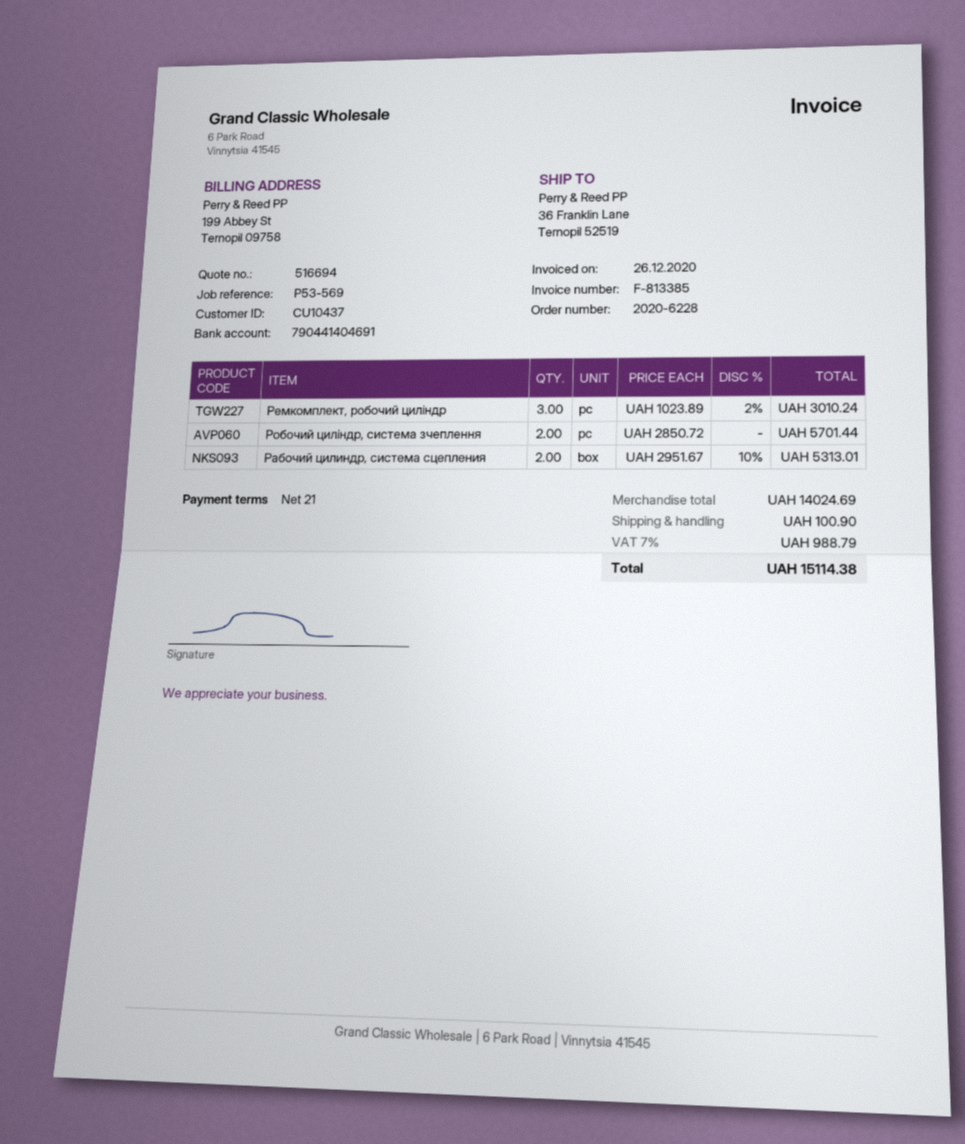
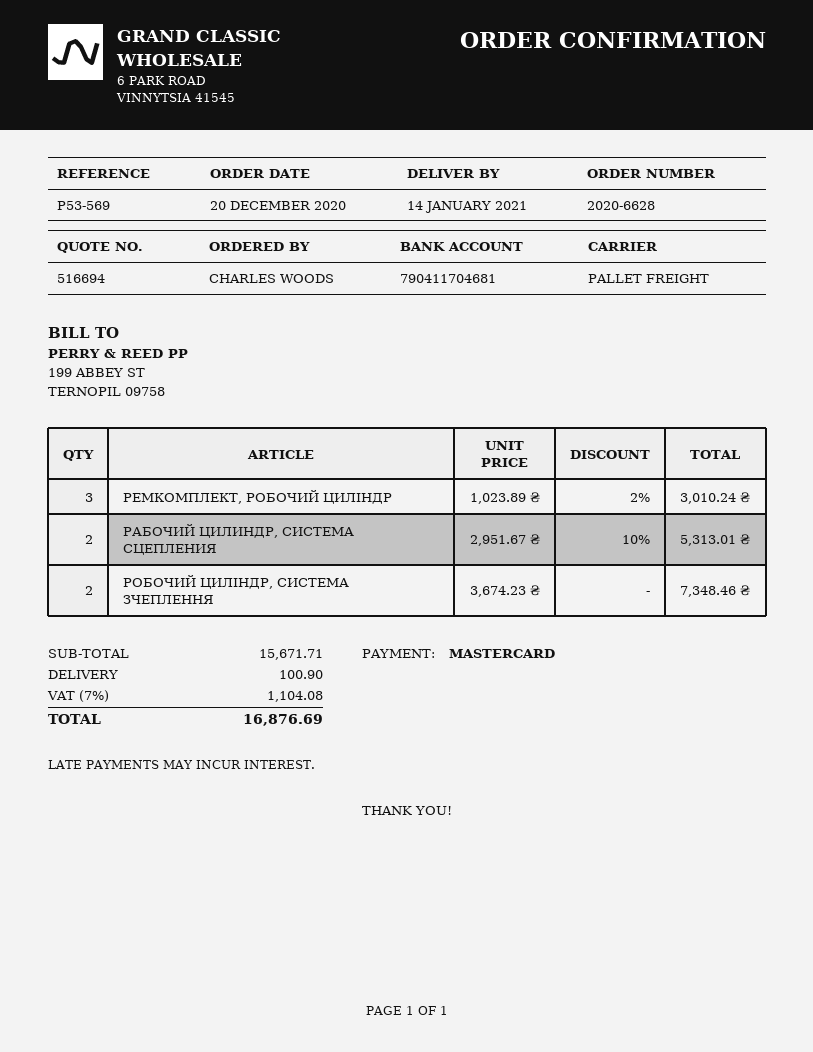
order number: 2020-6228 -> 2020-6628
bank account: 790441404691 -> 790411704681
Робочий циліндр, система зчеплення: 2 x 2850.72 = 5701.44 -> 2 x 3674.23 = 7348.46
subtotal: 14024.69 -> 15671.71
tax: 7% = 988.79 -> 7% = 1104.08
total: 15114.38 -> 16876.69

